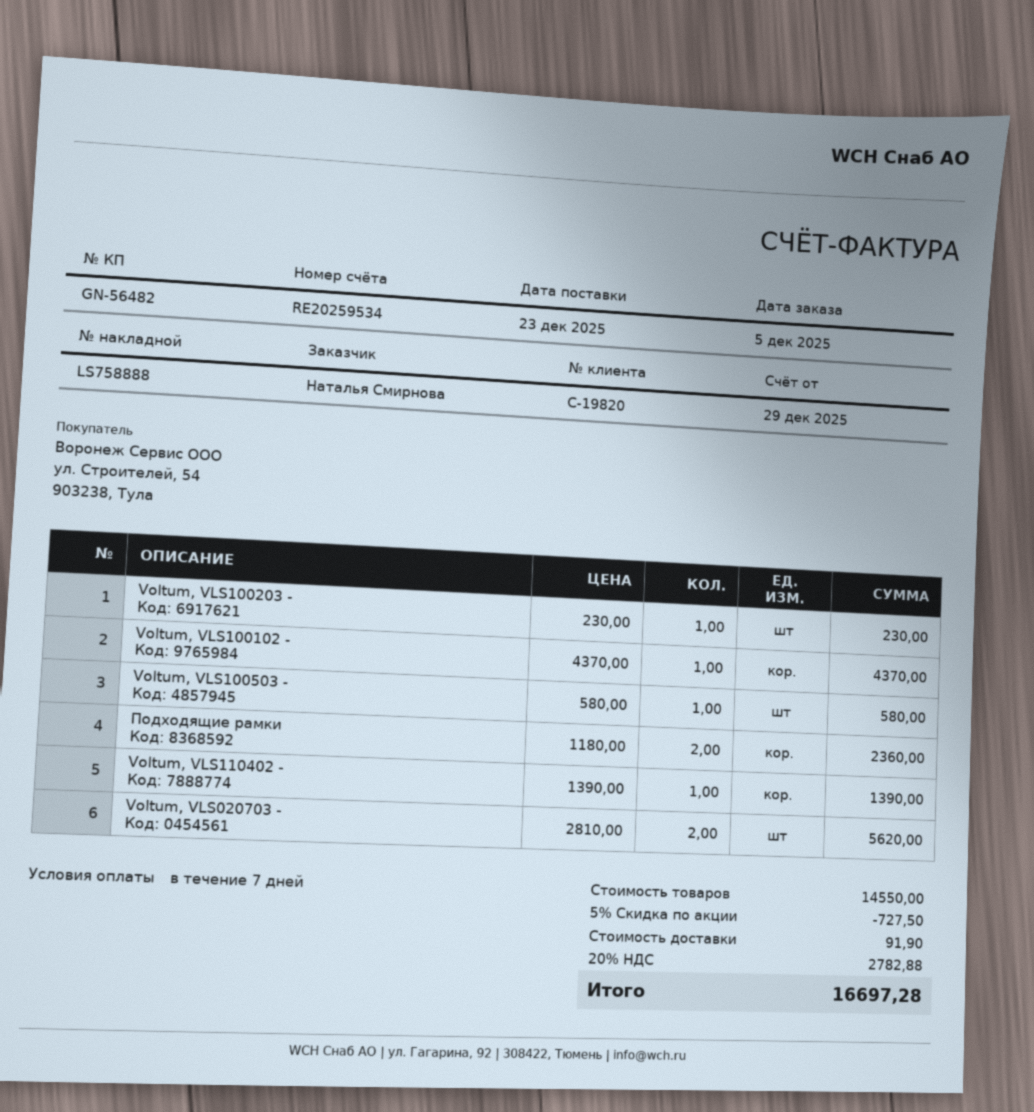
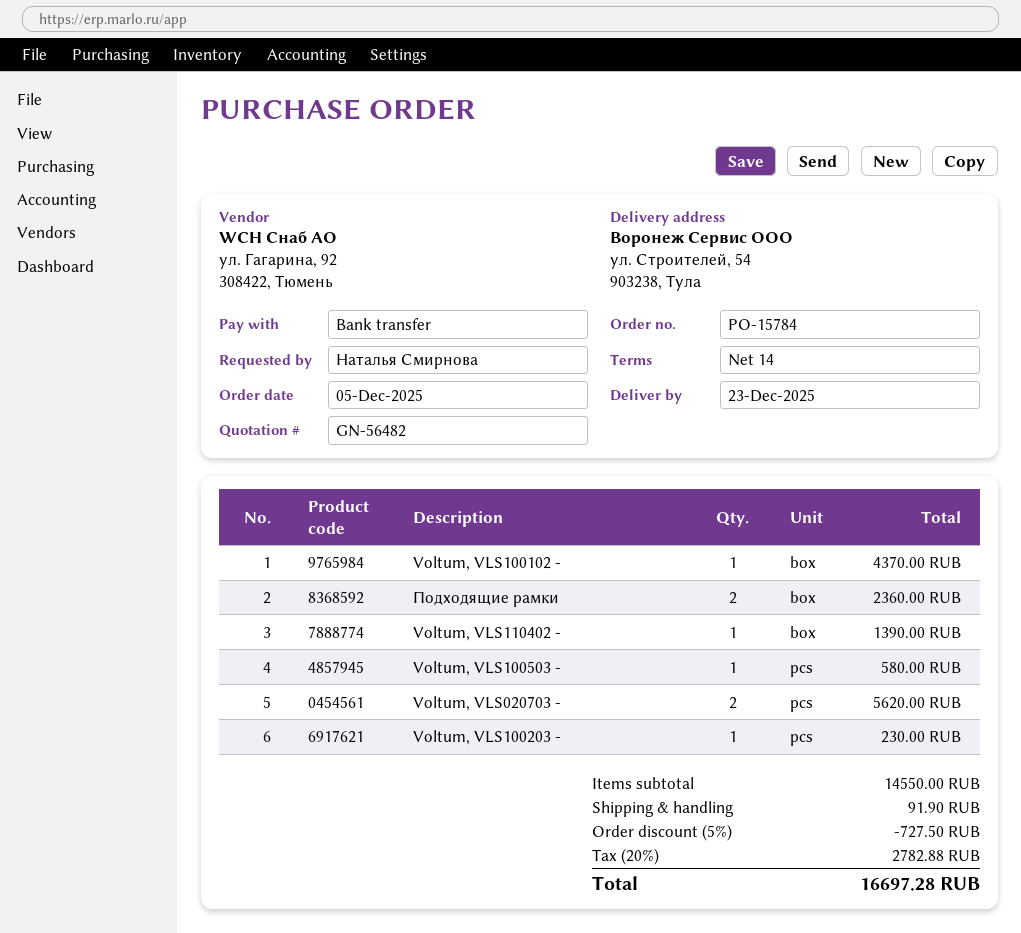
payment terms: 7 days -> 14 days

